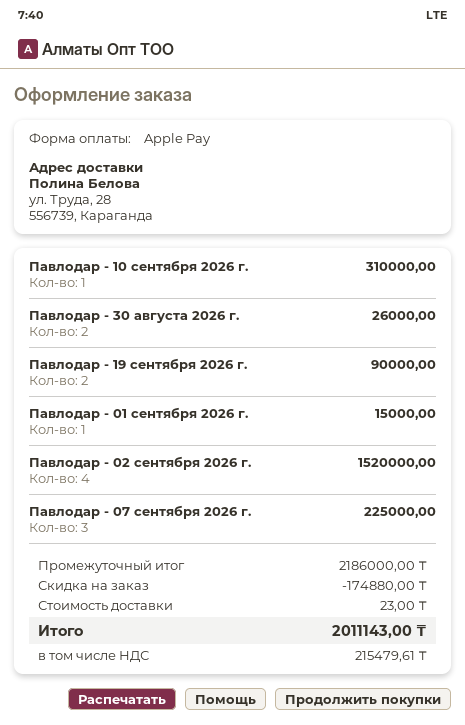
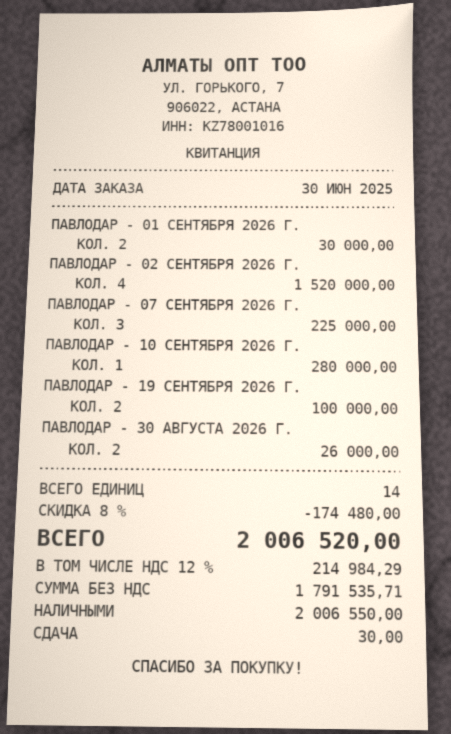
payment method: Apple Pay -> cash
Павлодар - 10 сентября 2026 г.: 1 for 310000.00 -> 1 for 280000.00
Павлодар - 19 сентября 2026 г.: 2 for 90000.00 -> 2 for 100000.00
Павлодар - 01 сентября 2026 г.: 1 for 15000.00 -> 2 for 30000.00
discount: 174880.00 -> 174480.00
shipping: 23.00 -> none
tax: 215479.61 -> 214984.29
total: 2011143.00 -> 2006520.00

